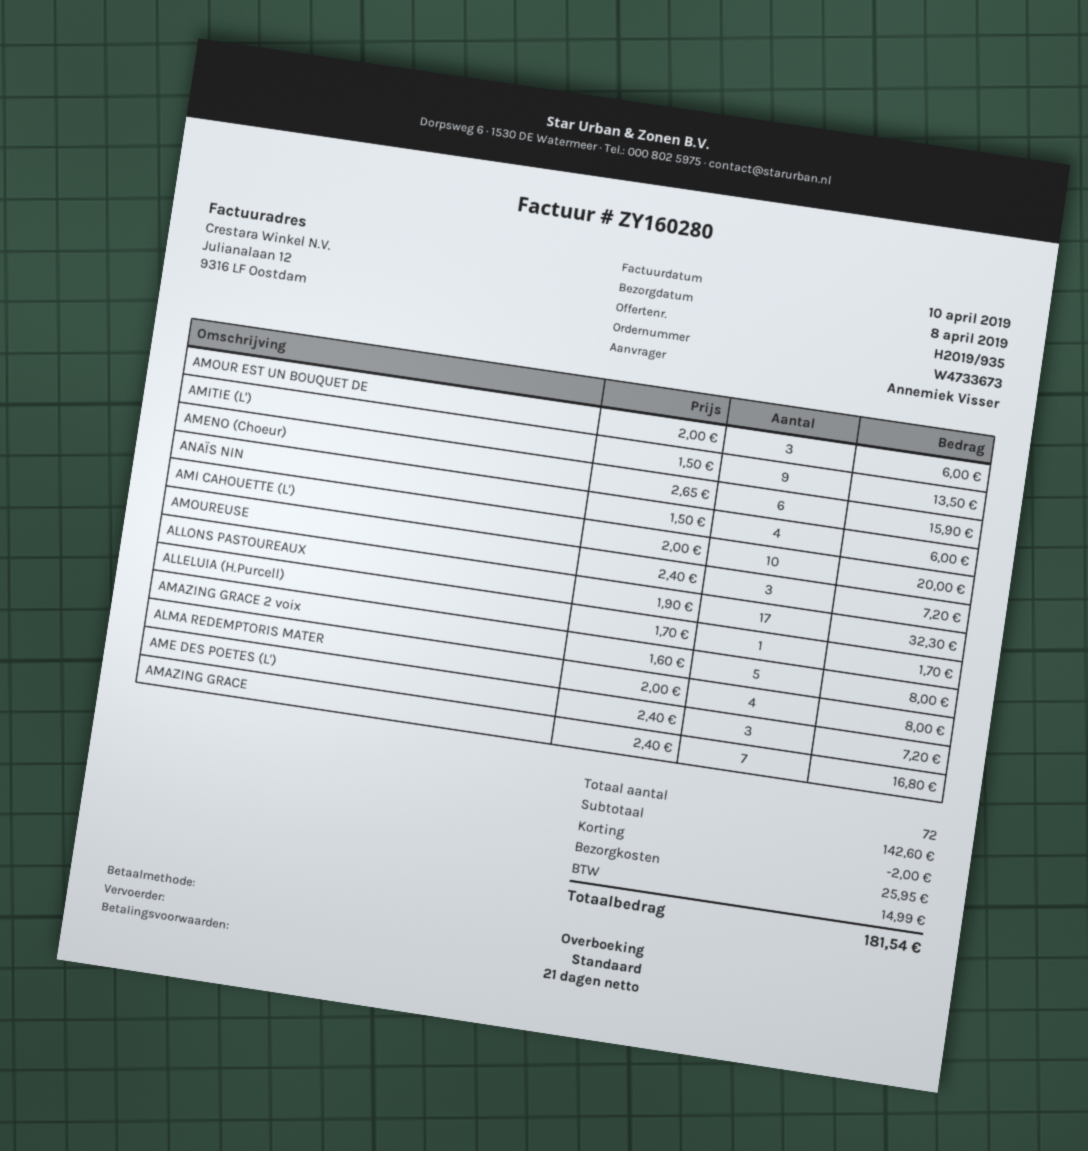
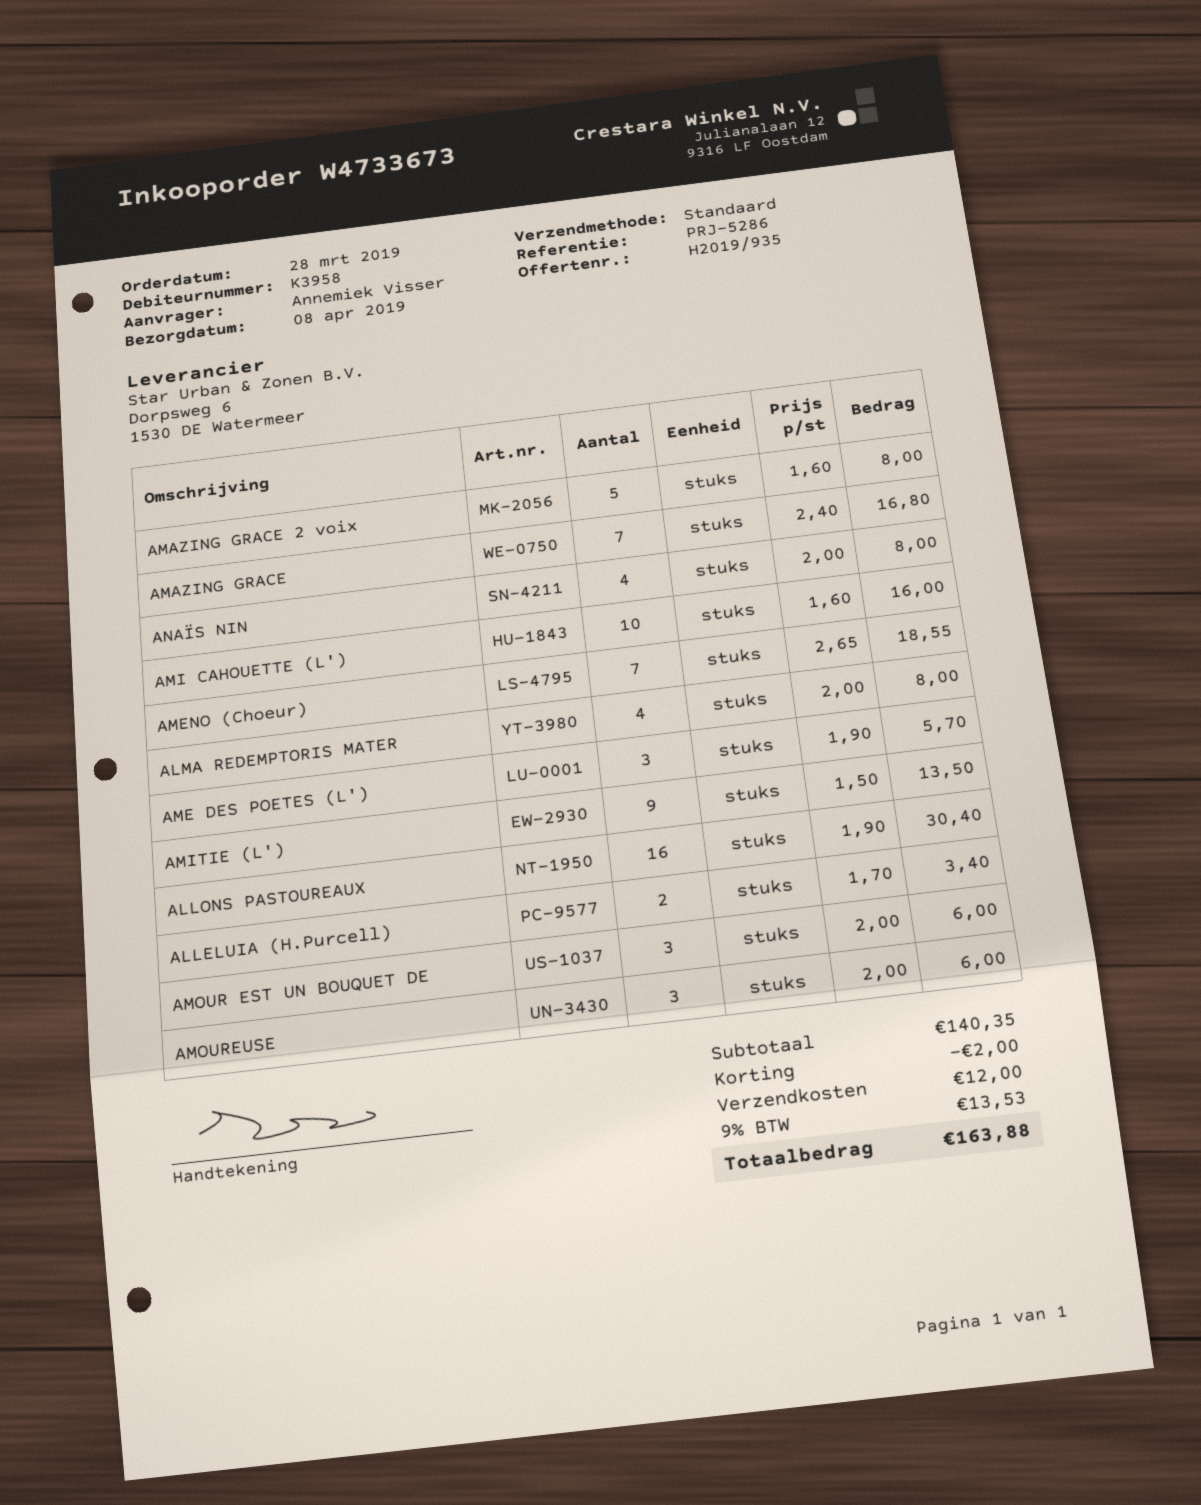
AMENO (Choeur): 6 x 2.65 = 15.90 -> 7 x 2.65 = 18.55
ANAÏS NIN: 4 x 1.50 = 6.00 -> 4 x 2.00 = 8.00
AMI CAHOUETTE (L'): 10 x 2.00 = 20.00 -> 10 x 1.60 = 16.00
AMOUREUSE: 3 x 2.40 = 7.20 -> 3 x 2.00 = 6.00
ALLONS PASTOUREAUX: 17 x 1.90 = 32.30 -> 16 x 1.90 = 30.40
ALLELUIA (H.Purcell): 1 x 1.70 = 1.70 -> 2 x 1.70 = 3.40
AME DES POETES (L'): 3 x 2.40 = 7.20 -> 3 x 1.90 = 5.70
subtotal: 142.60 -> 140.35
shipping: 25.95 -> 12.00
tax: 14.99 -> 13.53
total: 181.54 -> 163.88

